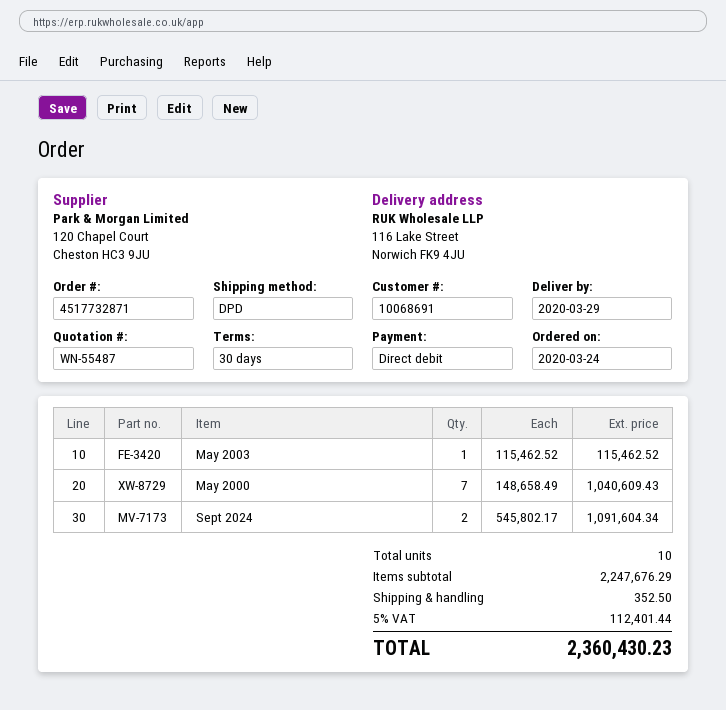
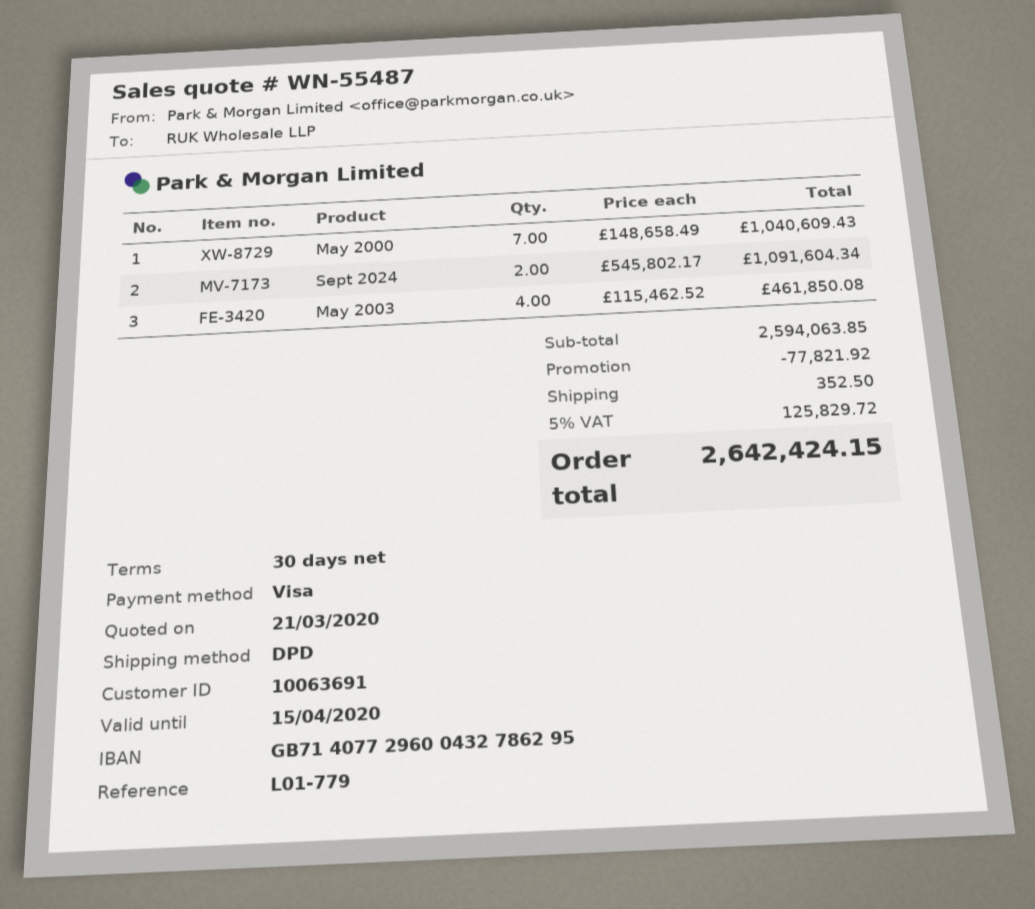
customer number: 10068691 -> 10063691
payment method: direct debit -> Visa
May 2003: 1 x 115462.52 = 115462.52 -> 4 x 115462.52 = 461850.08
subtotal: 2247676.29 -> 2594063.85
discount: none -> 77821.92
tax: 5% = 112401.44 -> 5% = 125829.72
total: 2360430.23 -> 2642424.15

